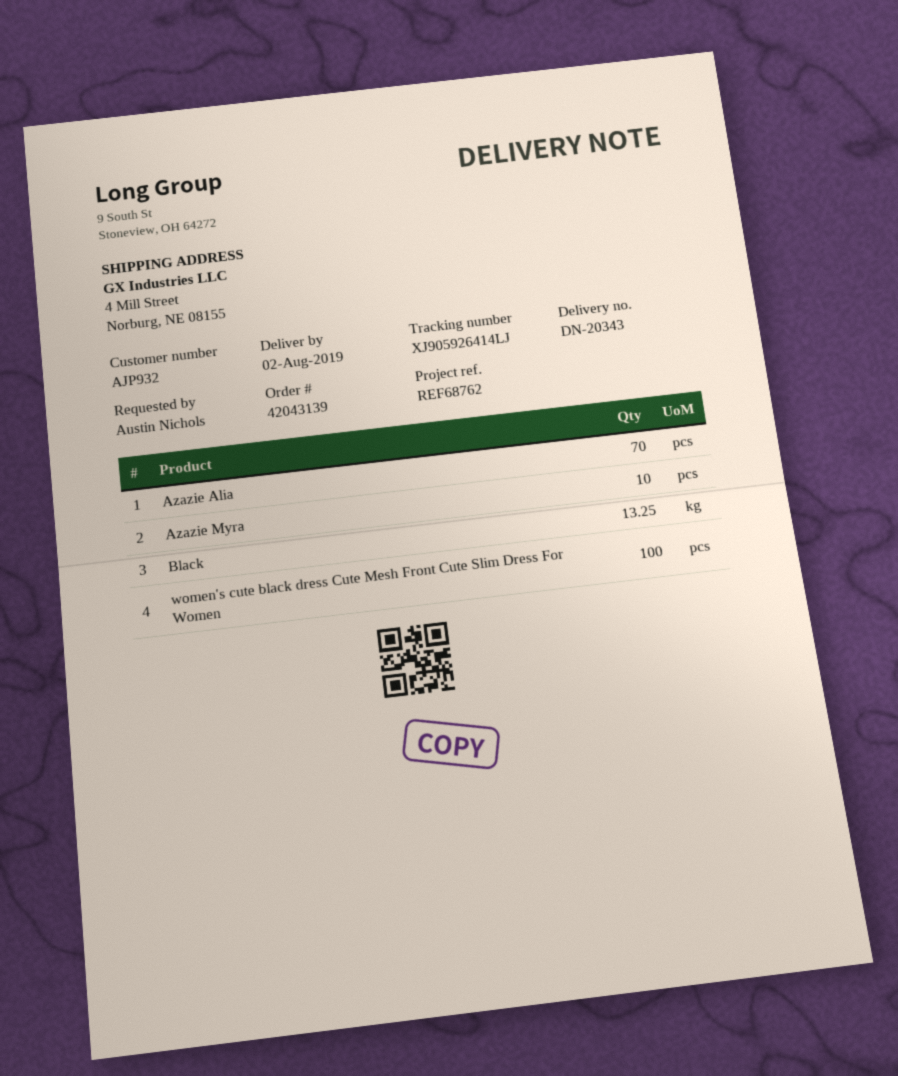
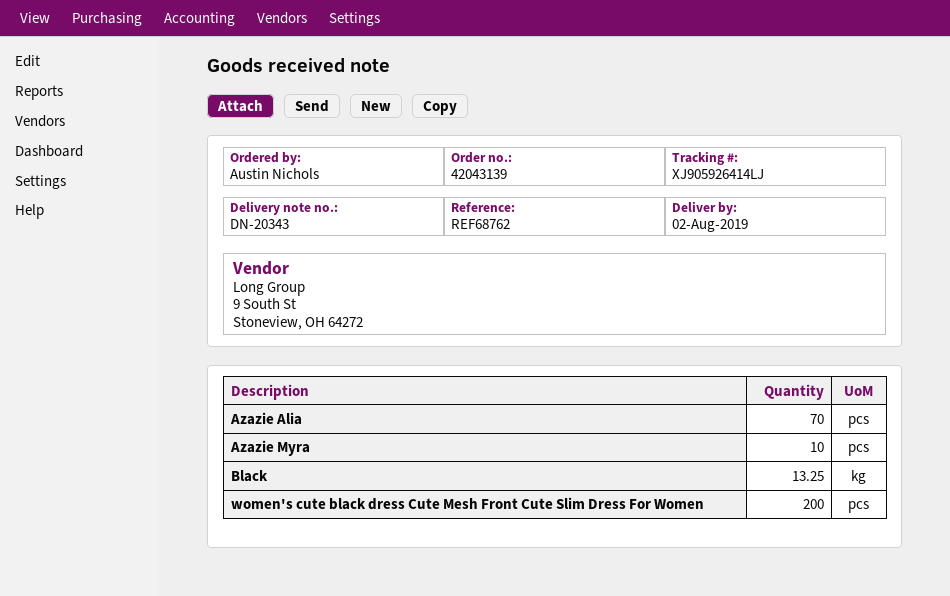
women's cute black dress Cute Mesh Front Cute Slim Dress For Women: 100 -> 200

